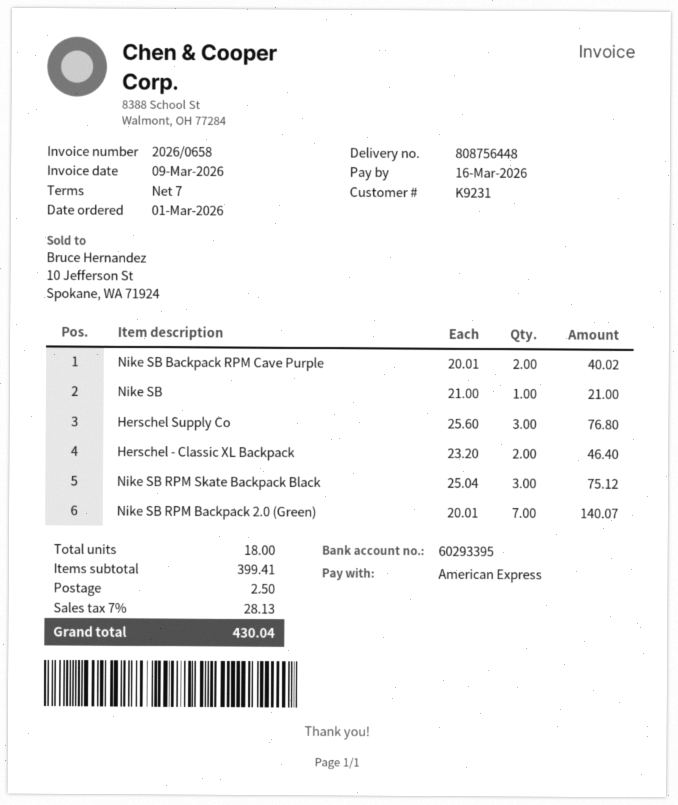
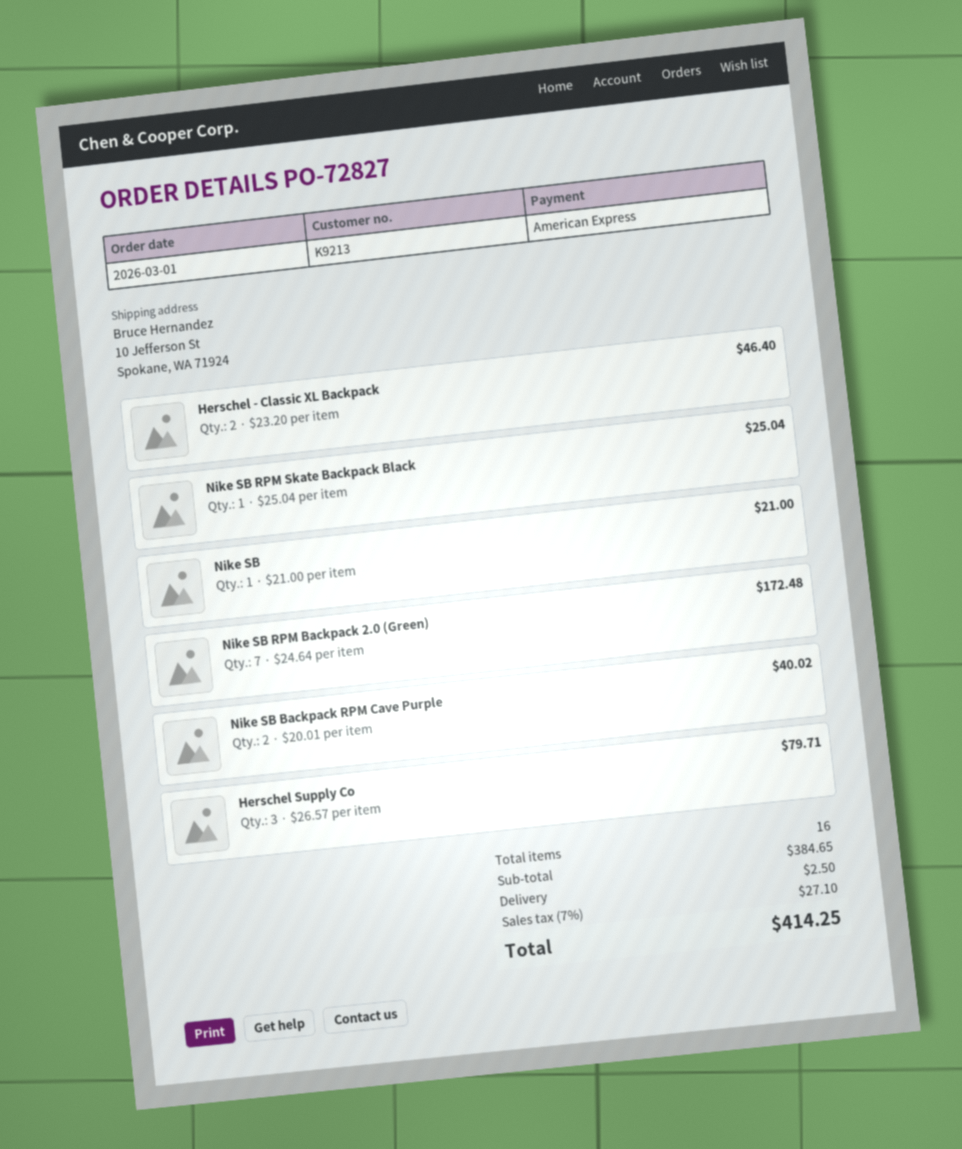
customer number: K9231 -> K9213
Herschel Supply Co: 3 x 25.60 = 76.80 -> 3 x 26.57 = 79.71
Nike SB RPM Skate Backpack Black: 3 x 25.04 = 75.12 -> 1 x 25.04 = 25.04
Nike SB RPM Backpack 2.0 (Green): 7 x 20.01 = 140.07 -> 7 x 24.64 = 172.48
total quantity: 18 -> 16
subtotal: 399.41 -> 384.65
tax: 7% = 28.13 -> 7% = 27.10
total: 430.04 -> 414.25

